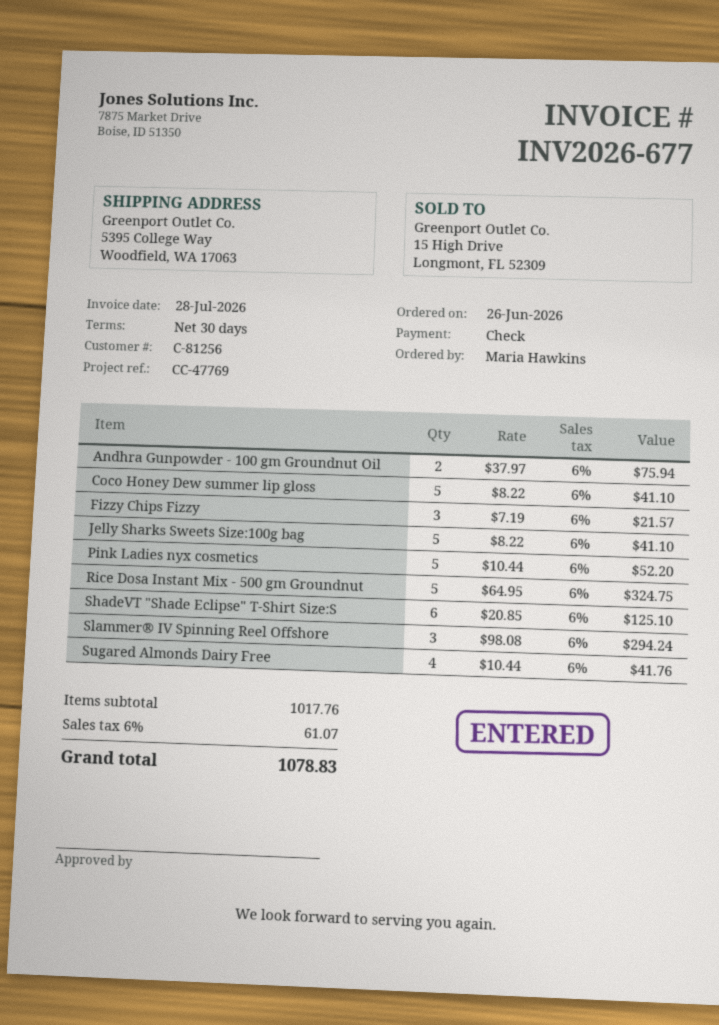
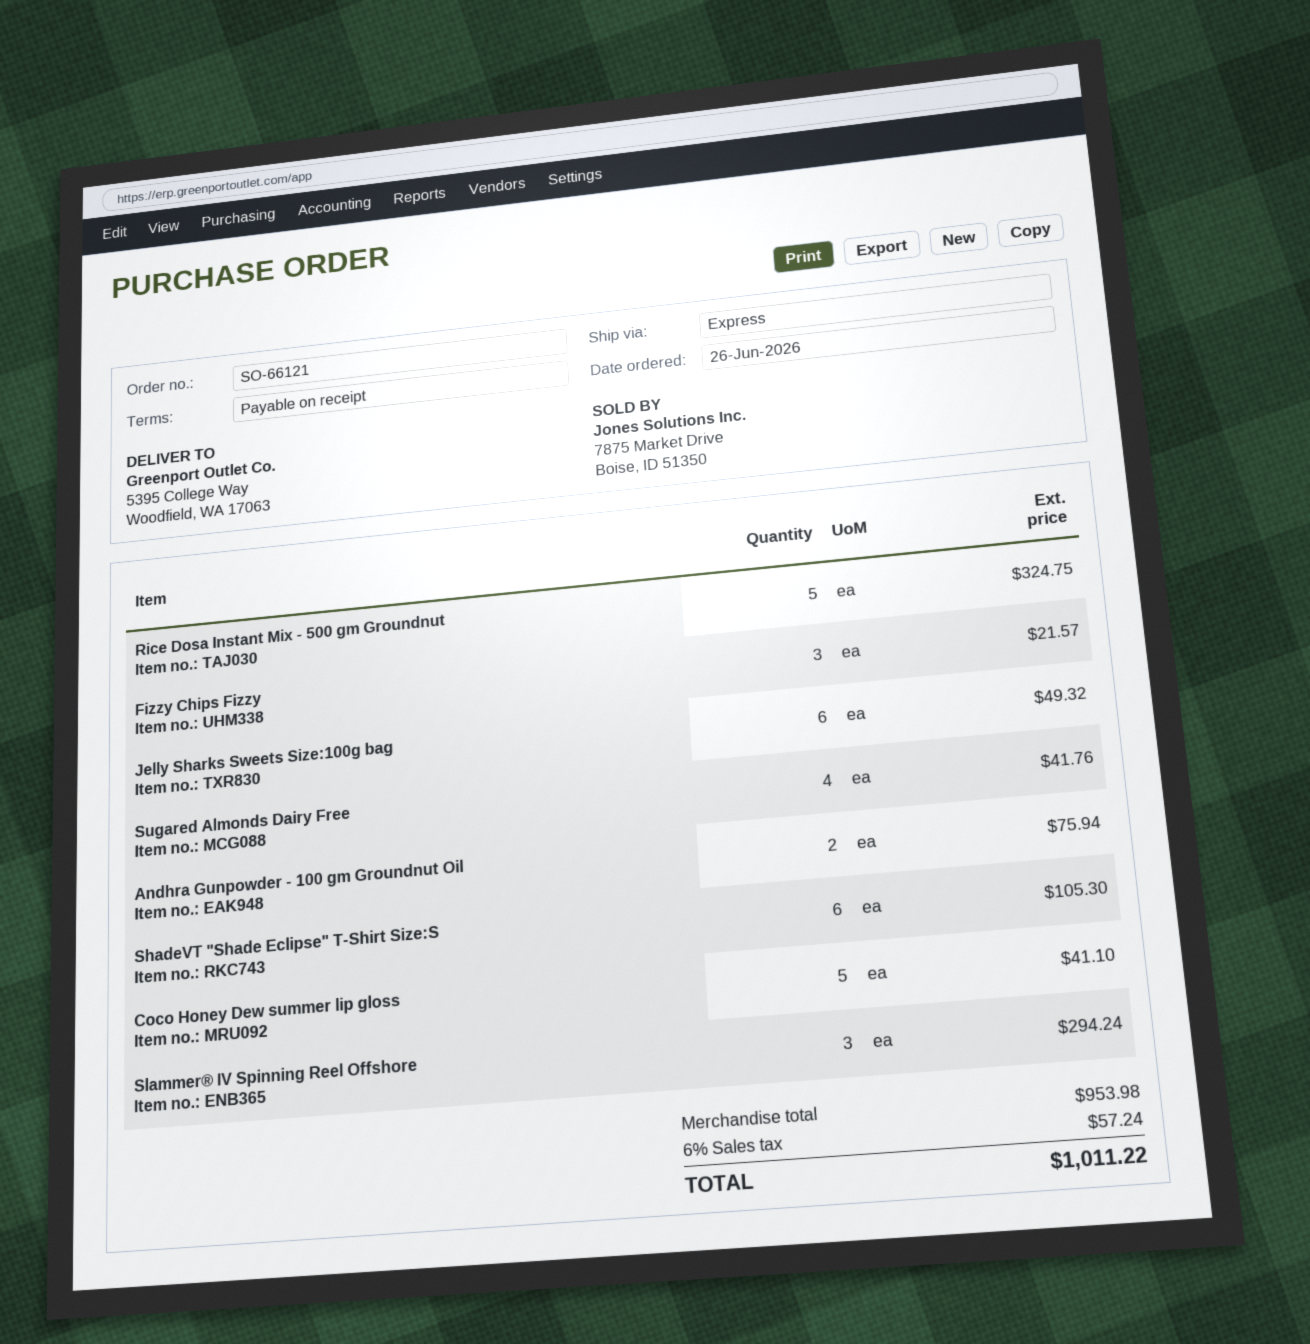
payment terms: 30 days -> on receipt
Jelly Sharks Sweets Size:100g bag: 5 for 41.10 -> 6 for 49.32
Pink Ladies nyx cosmetics: 5 for 52.20 -> none
ShadeVT "Shade Eclipse" T-Shirt Size:S: 6 for 125.10 -> 6 for 105.30
subtotal: 1017.76 -> 953.98
tax: 6% = 61.07 -> 6% = 57.24
total: 1078.83 -> 1011.22

